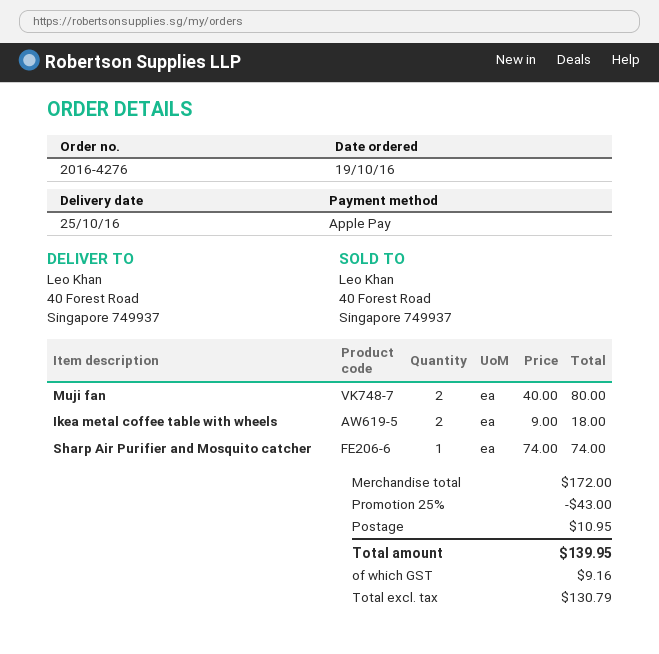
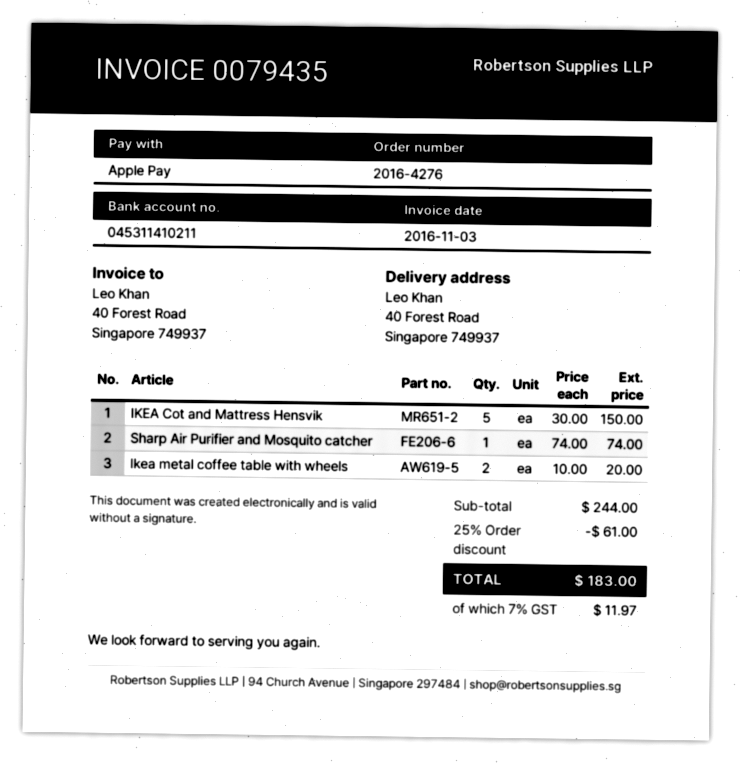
Muji fan: 2 x 40.00 = 80.00 -> none
Ikea metal coffee table with wheels: 2 x 9.00 = 18.00 -> 2 x 10.00 = 20.00
IKEA Cot and Mattress Hensvik: none -> 5 x 30.00 = 150.00
subtotal: 172.00 -> 244.00
discount: 25% = 43.00 -> 25% = 61.00
shipping: 10.95 -> none
tax: 9.16 -> 11.97
total: 139.95 -> 183.00

